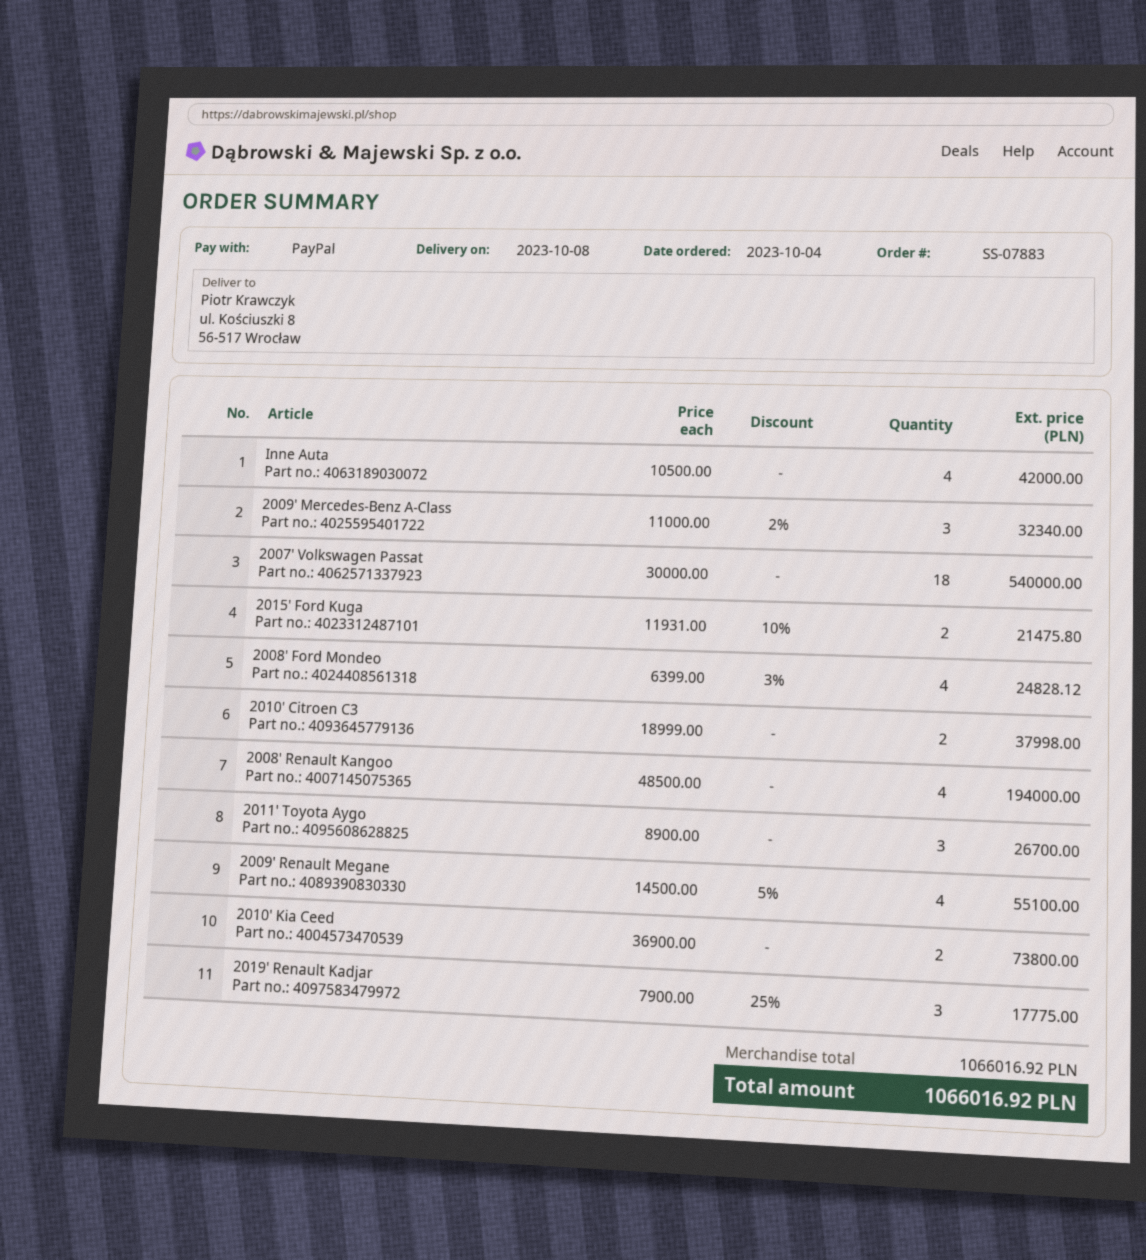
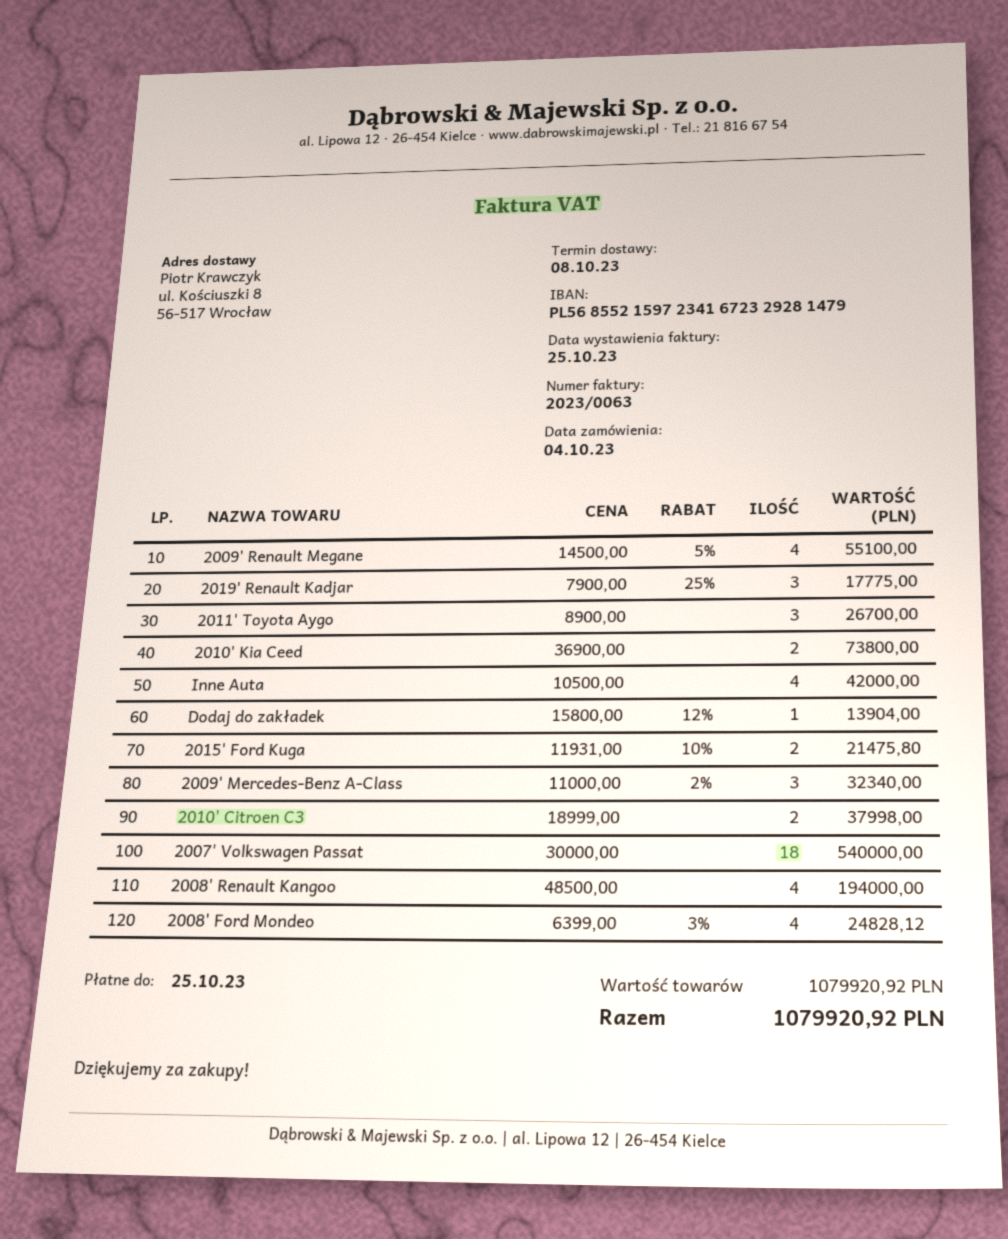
Dodaj do zakładek: none -> 1 x 15800.00 - 12% = 13904.00
subtotal: 1066016.92 -> 1079920.92
total: 1066016.92 -> 1079920.92

